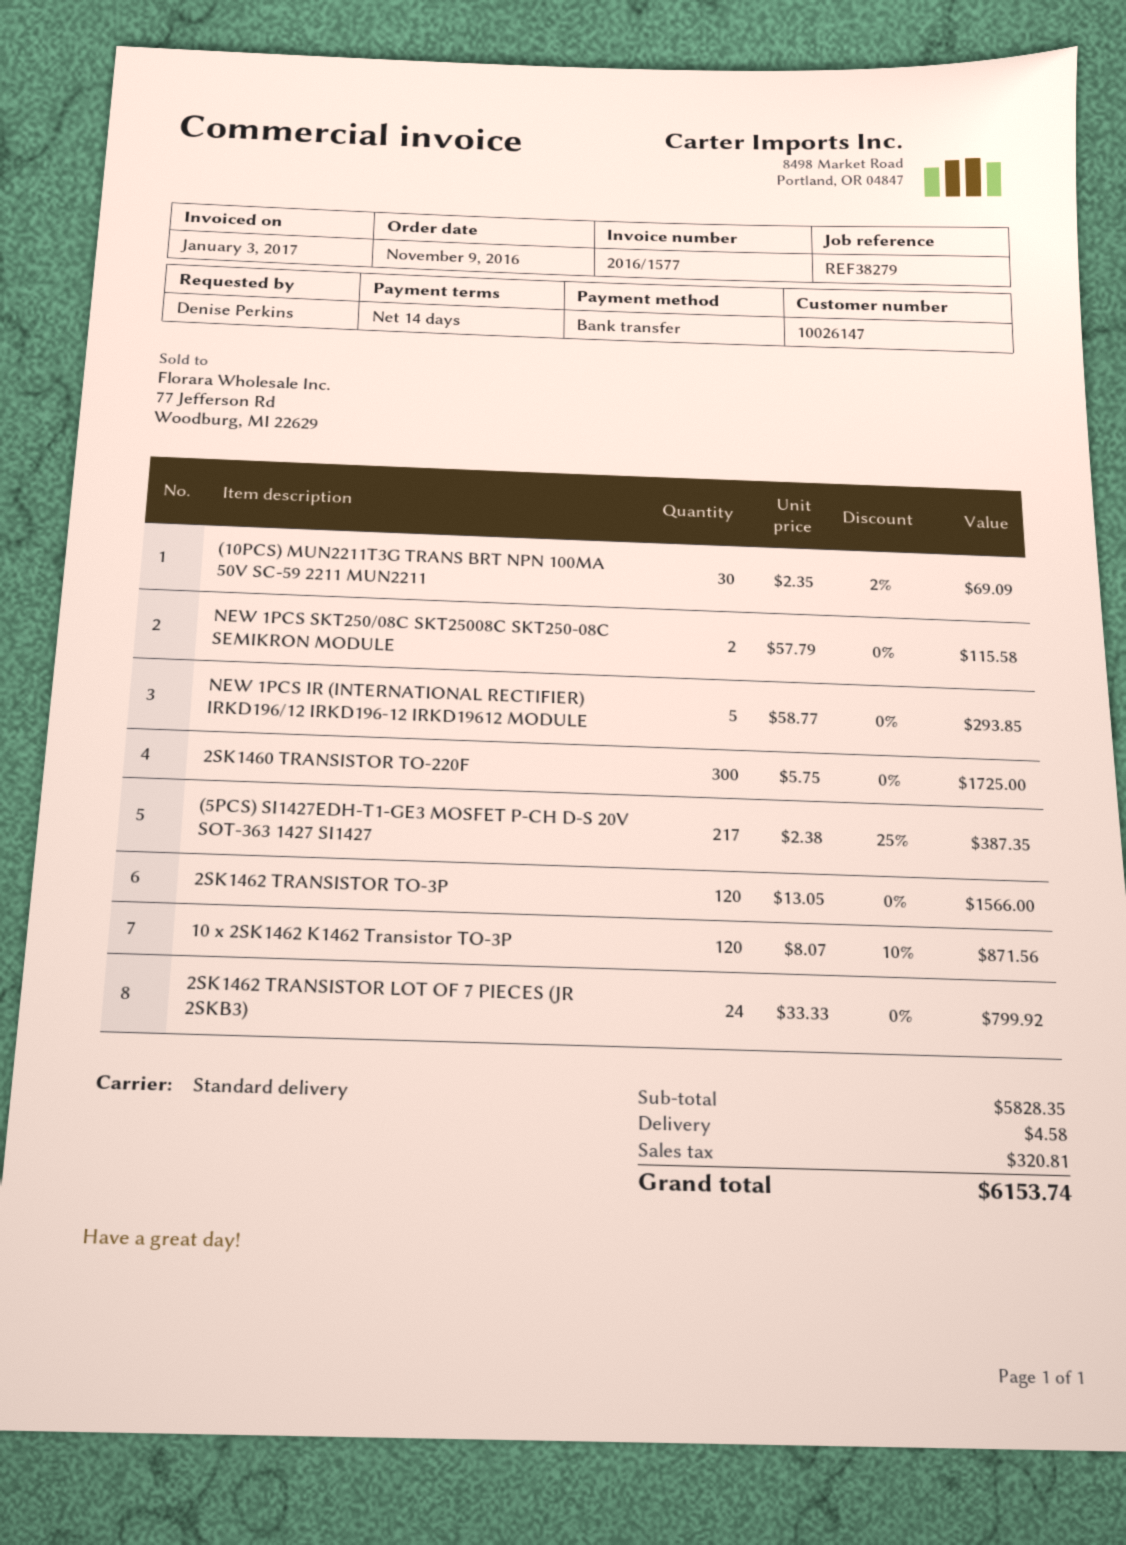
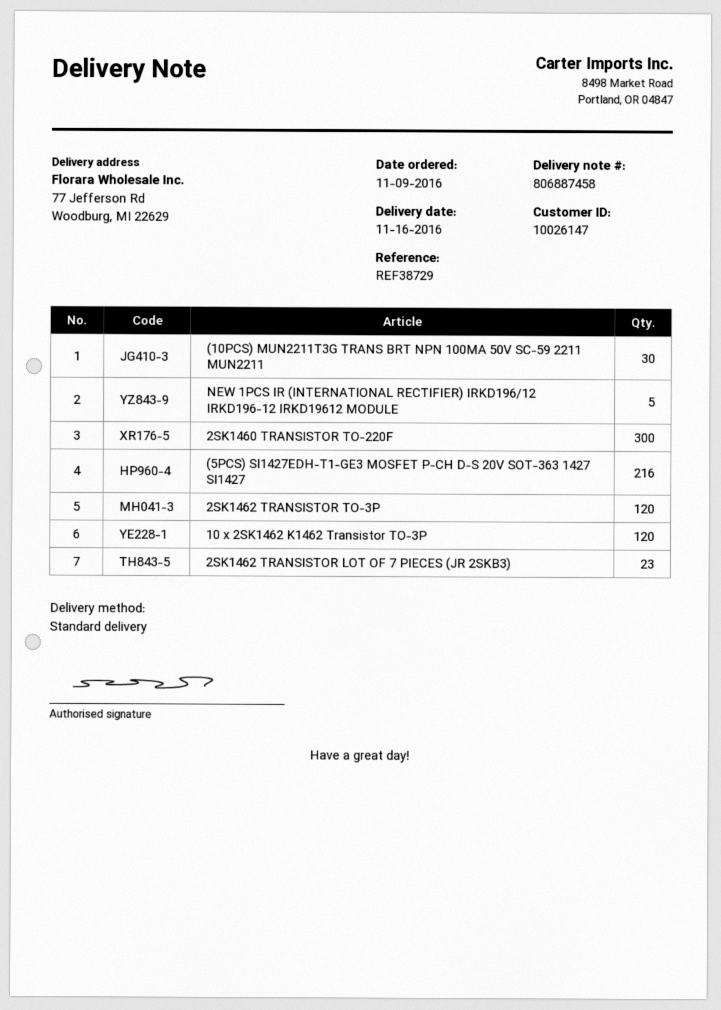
reference: REF38279 -> REF38729
NEW 1PCS SKT250/08C SKT25008C SKT250-08C SEMIKRON MODULE: 2 -> none
(5PCS) SI1427EDH-T1-GE3 MOSFET P-CH D-S 20V SOT-363 1427 SI1427: 217 -> 216
2SK1462 TRANSISTOR LOT OF 7 PIECES (JR 2SKB3): 24 -> 23

